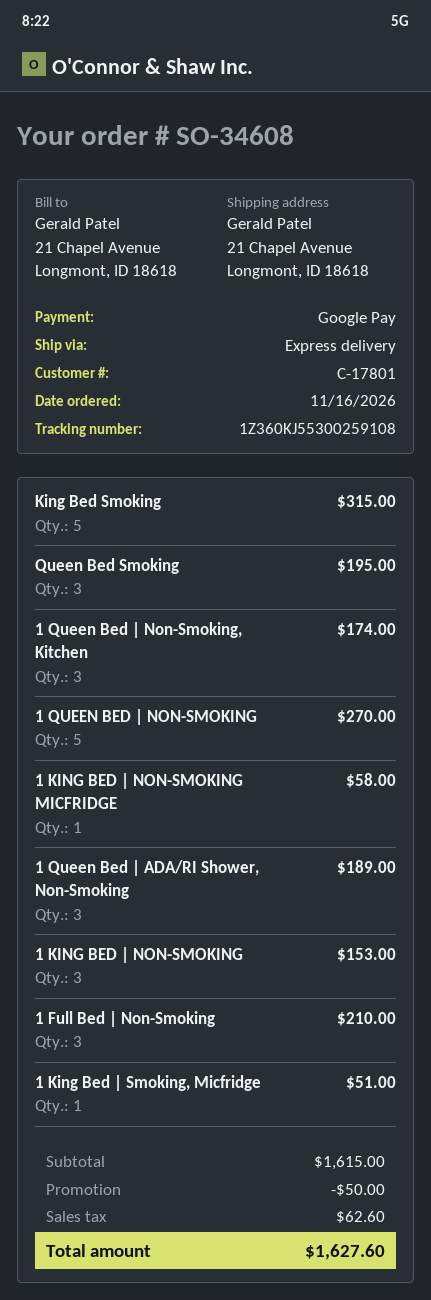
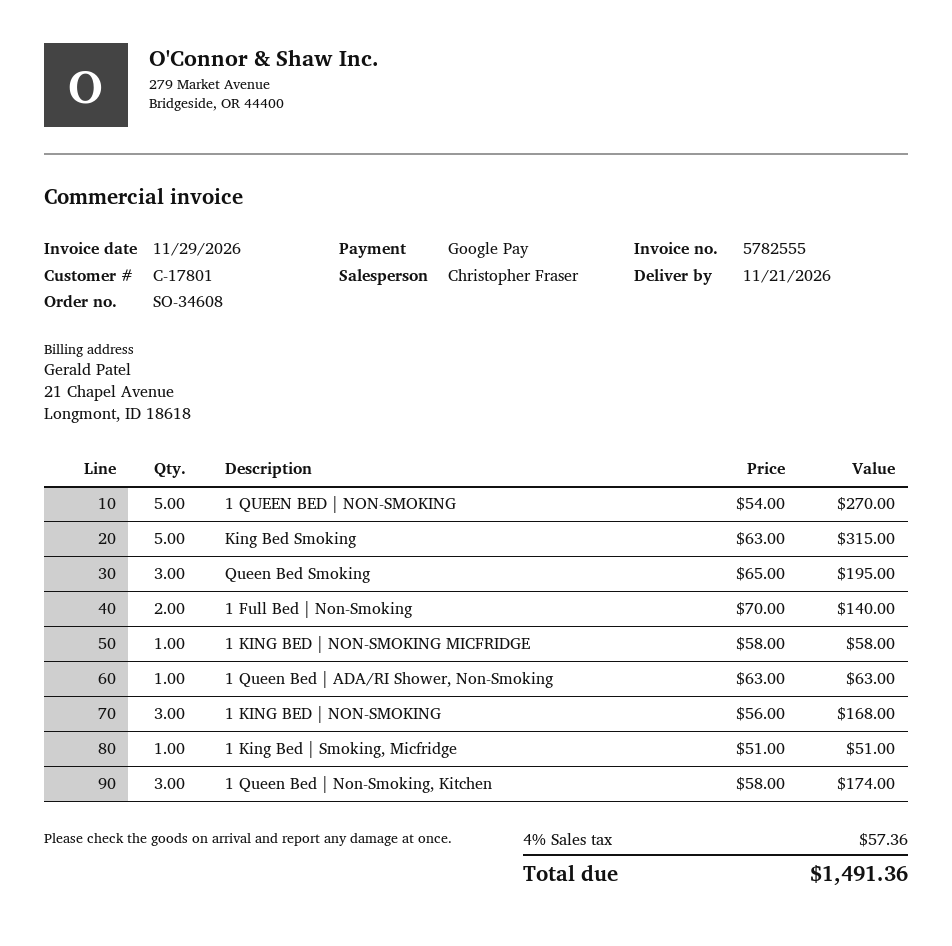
1 Queen Bed | ADA/RI Shower, Non-Smoking: 3 for 189.00 -> 1 for 63.00
1 KING BED | NON-SMOKING: 3 for 153.00 -> 3 for 168.00
1 Full Bed | Non-Smoking: 3 for 210.00 -> 2 for 140.00
discount: 50.00 -> none
tax: 62.60 -> 57.36
total: 1627.60 -> 1491.36

